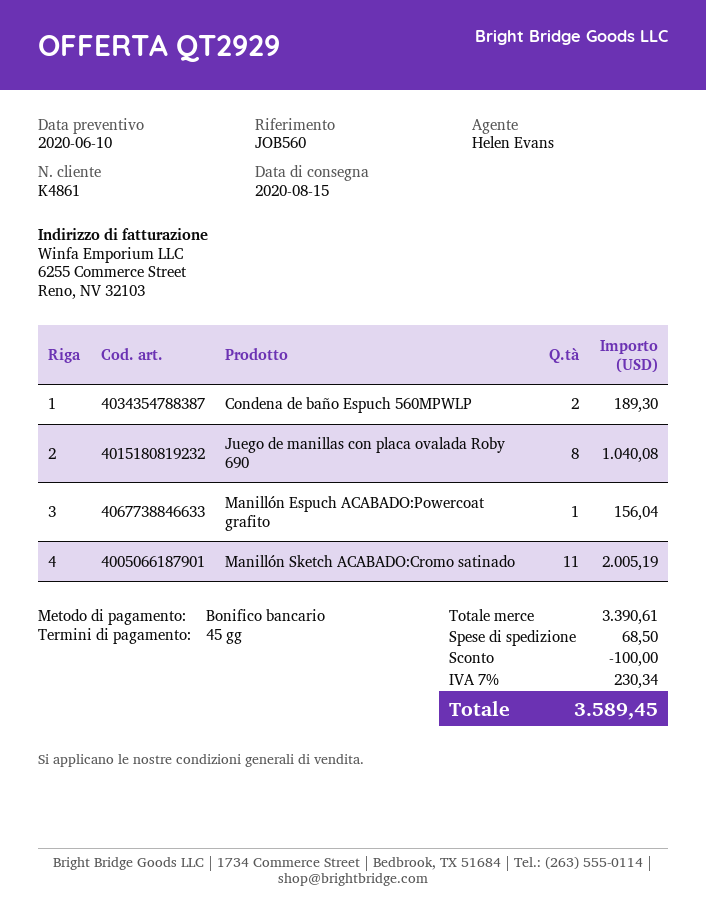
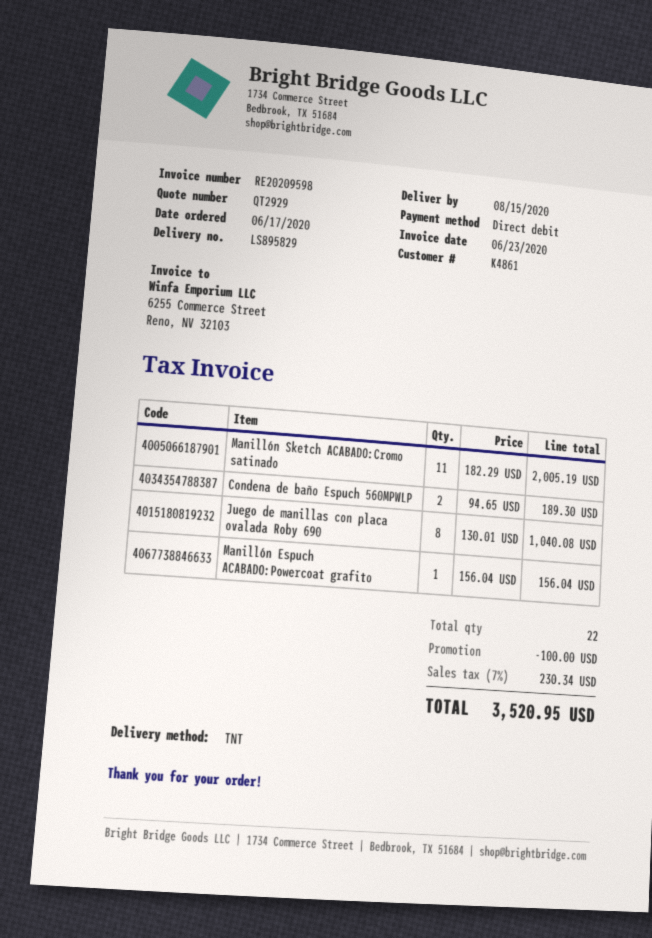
payment method: bank transfer -> direct debit
shipping: 68.50 -> none
total: 3589.45 -> 3520.95

